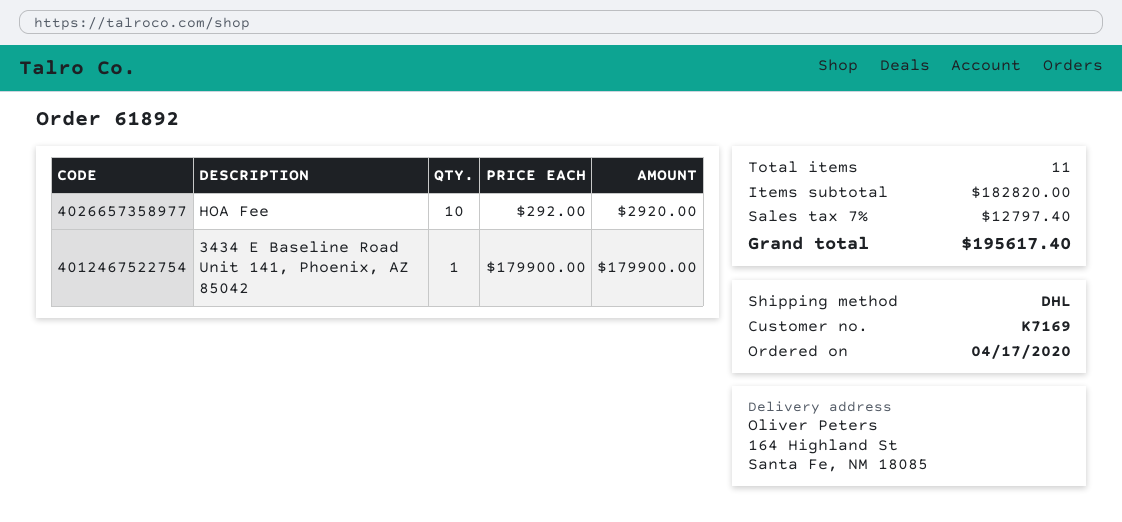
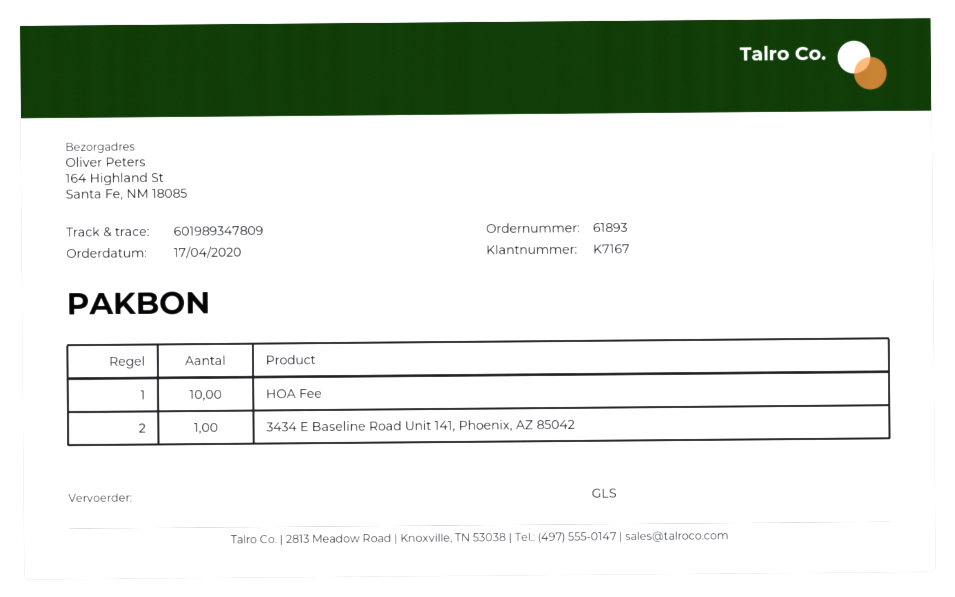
order number: 61892 -> 61893
customer number: K7169 -> K7167
shipping method: DHL -> GLS

